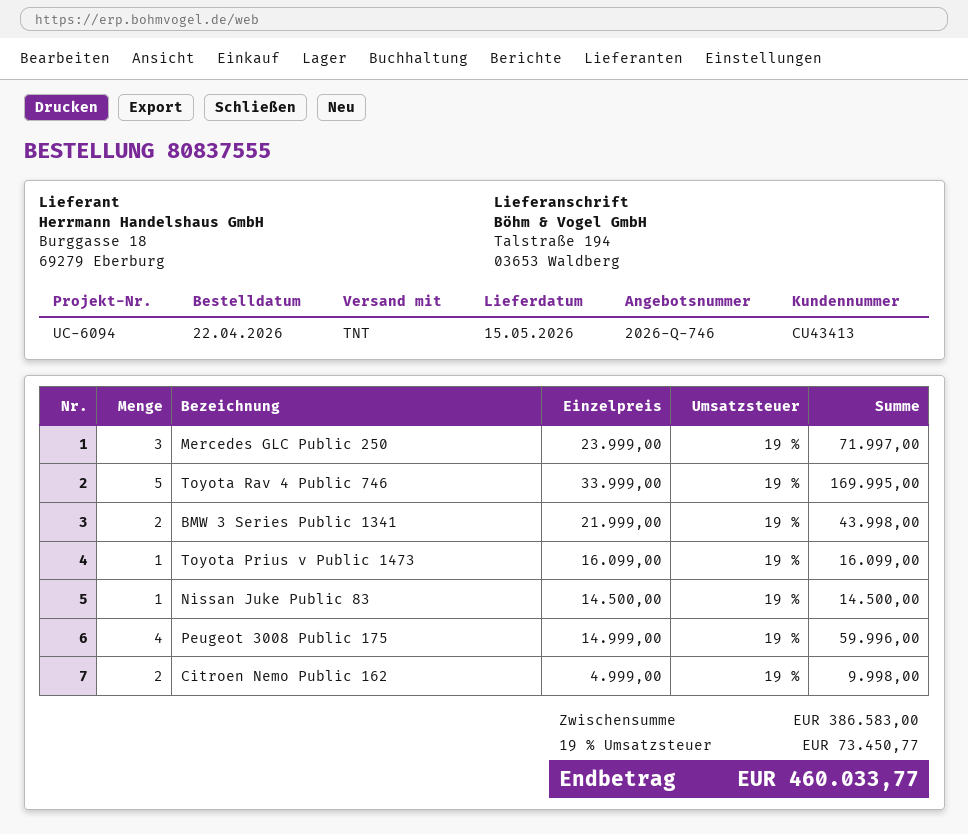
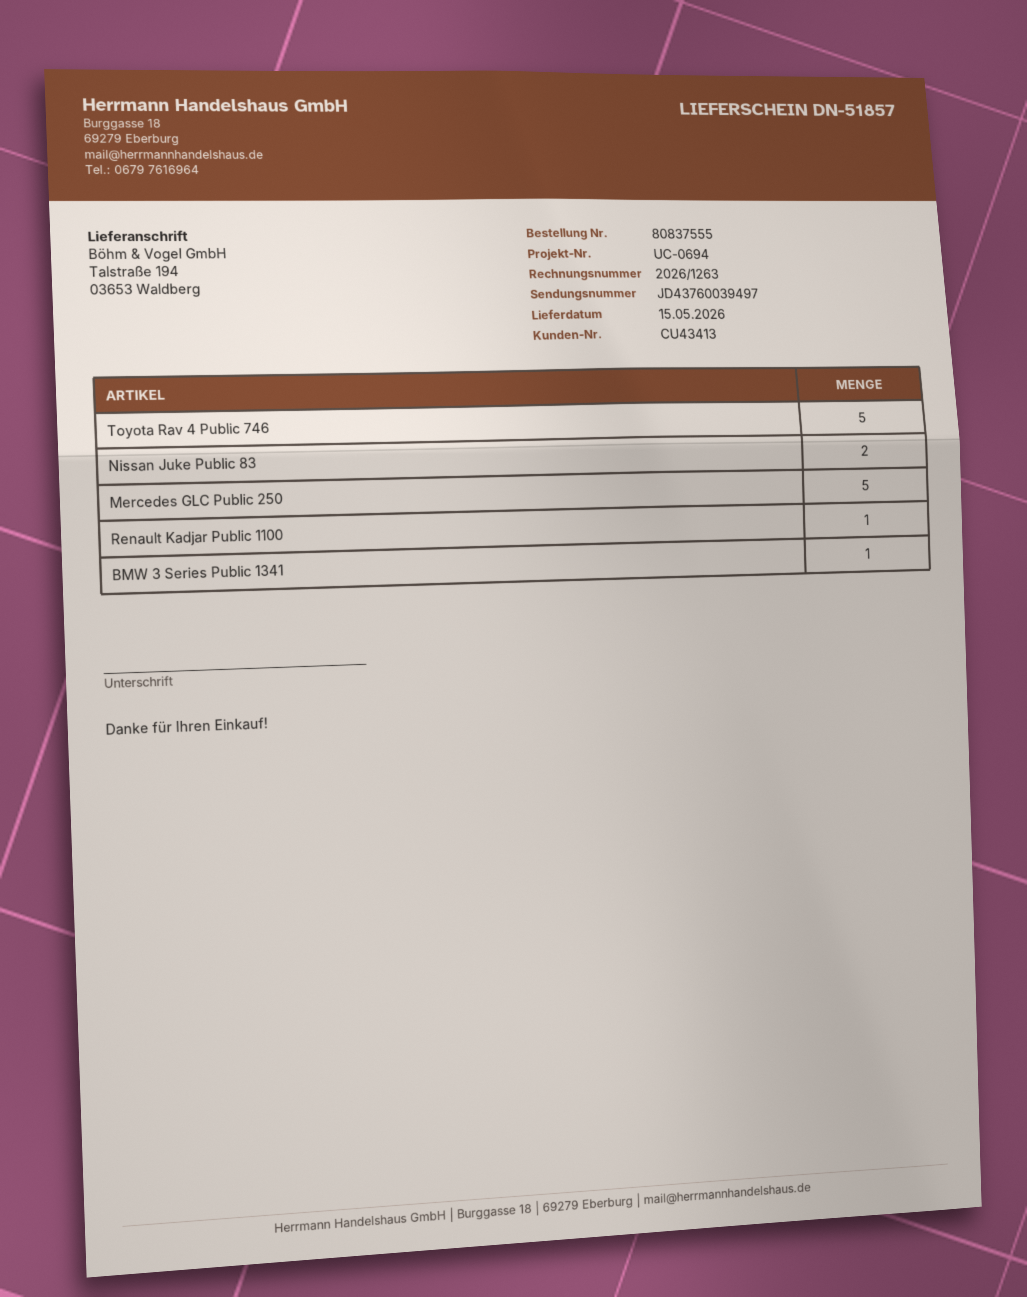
reference: UC-6094 -> UC-0694
Mercedes GLC Public 250: 3 -> 5
BMW 3 Series Public 1341: 2 -> 1
Toyota Prius v Public 1473: 1 -> none
Nissan Juke Public 83: 1 -> 2
Peugeot 3008 Public 175: 4 -> none
Citroen Nemo Public 162: 2 -> none
Renault Kadjar Public 1100: none -> 1

